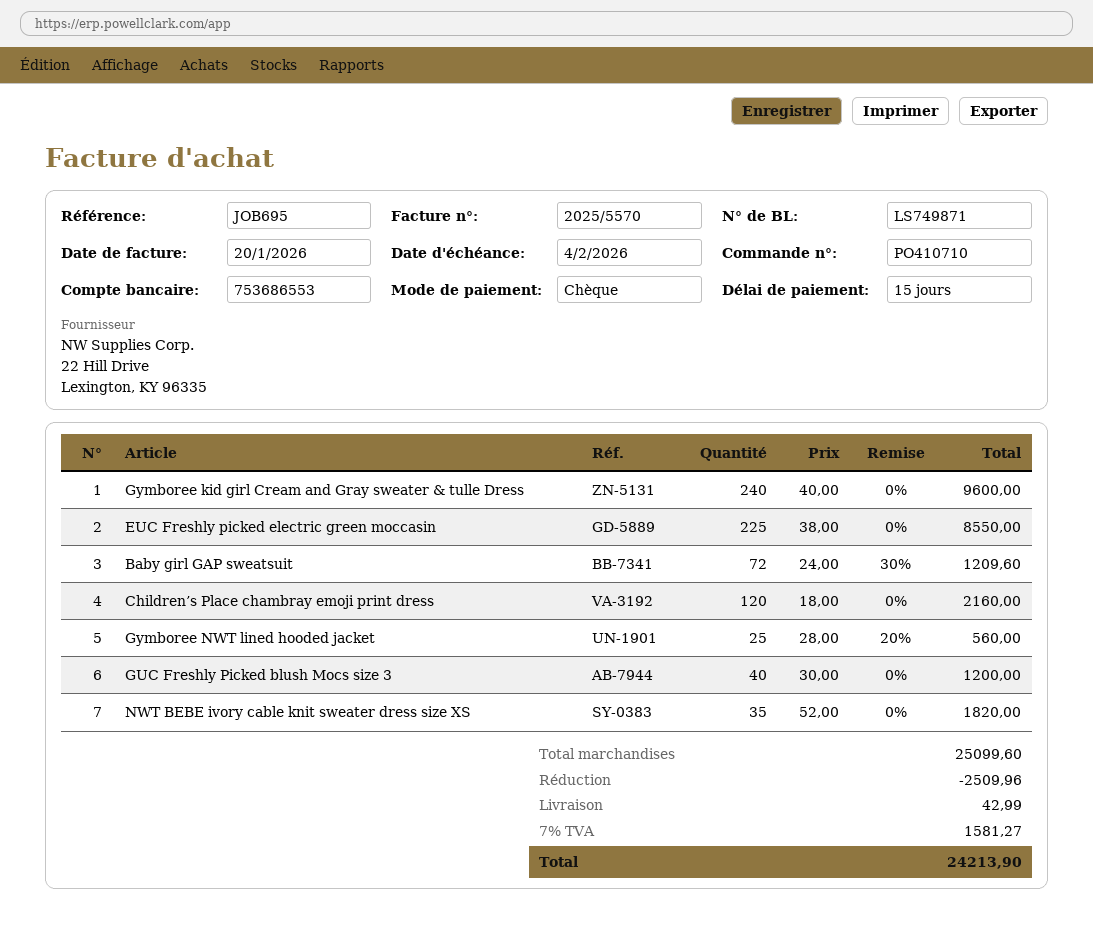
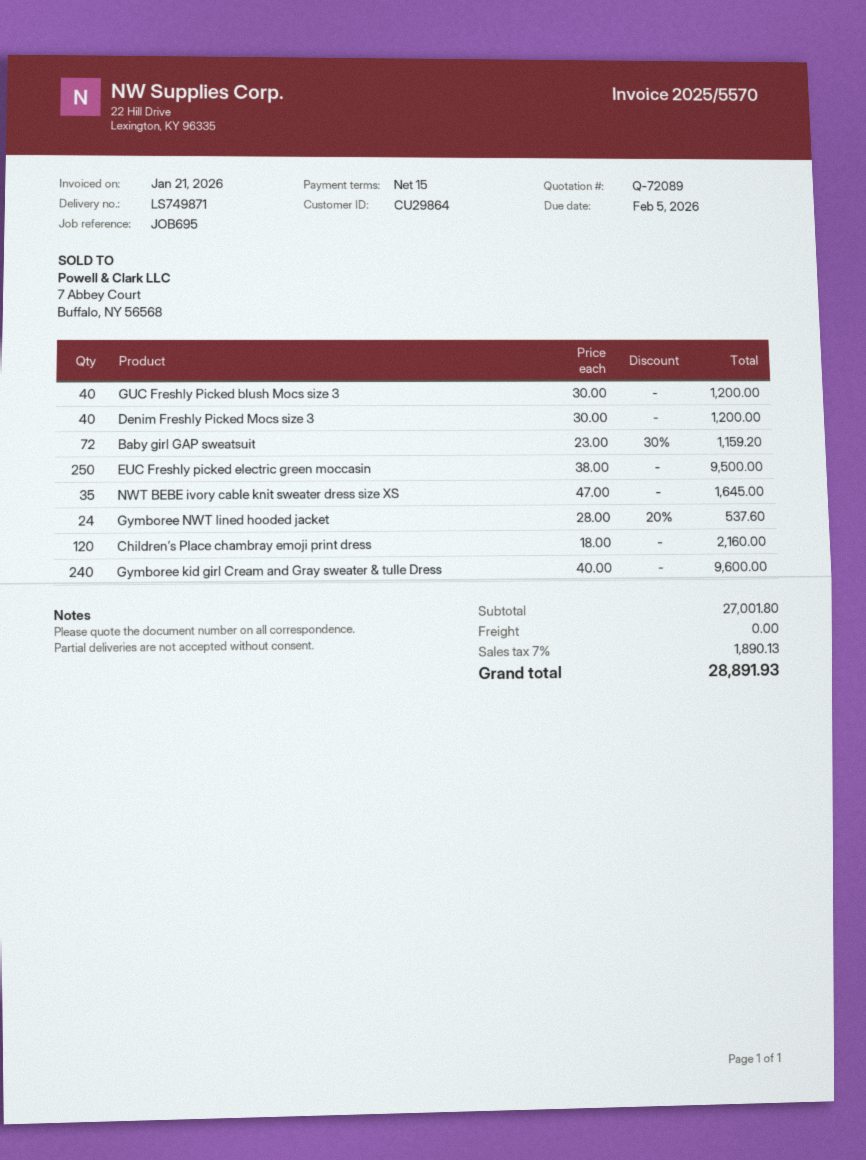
invoice date: 2026-01-20 -> 2026-01-21
due date: 2026-02-04 -> 2026-02-05
EUC Freshly picked electric green moccasin: 225 x 38.00 = 8550.00 -> 250 x 38.00 = 9500.00
Baby girl GAP sweatsuit: 72 x 24.00 - 30% = 1209.60 -> 72 x 23.00 - 30% = 1159.20
Gymboree NWT lined hooded jacket: 25 x 28.00 - 20% = 560.00 -> 24 x 28.00 - 20% = 537.60
NWT BEBE ivory cable knit sweater dress size XS: 35 x 52.00 = 1820.00 -> 35 x 47.00 = 1645.00
Denim Freshly Picked Mocs size 3: none -> 40 x 30.00 = 1200.00
subtotal: 25099.60 -> 27001.80
discount: 2509.96 -> none
shipping: 42.99 -> 0.00
tax: 7% = 1581.27 -> 7% = 1890.13
total: 24213.90 -> 28891.93

